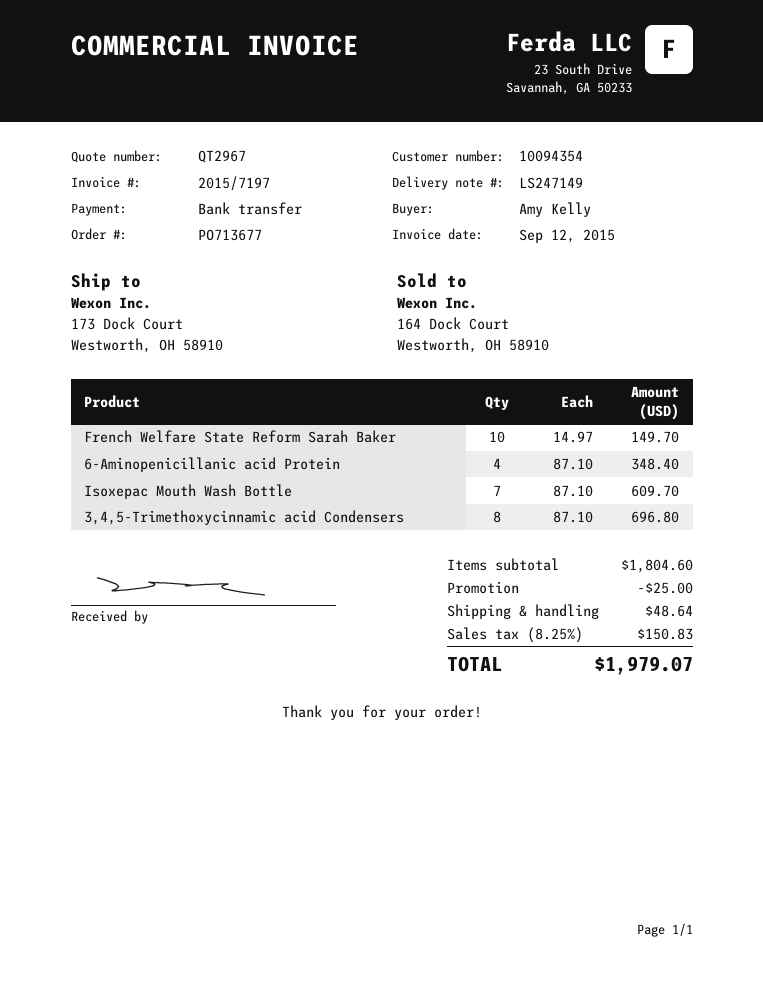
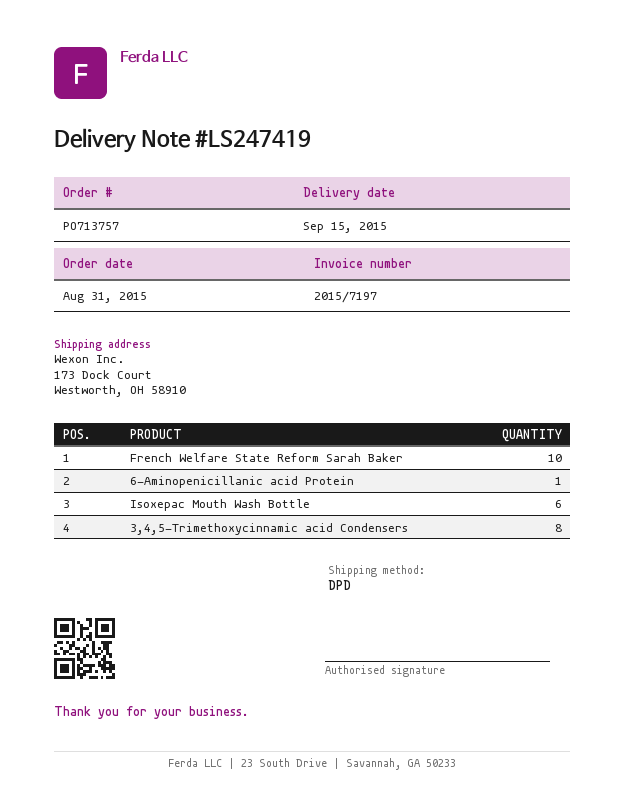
order number: PO713677 -> PO713757
delivery note number: LS247149 -> LS247419
6-Aminopenicillanic acid Protein: 4 -> 1
Isoxepac Mouth Wash Bottle: 7 -> 6

